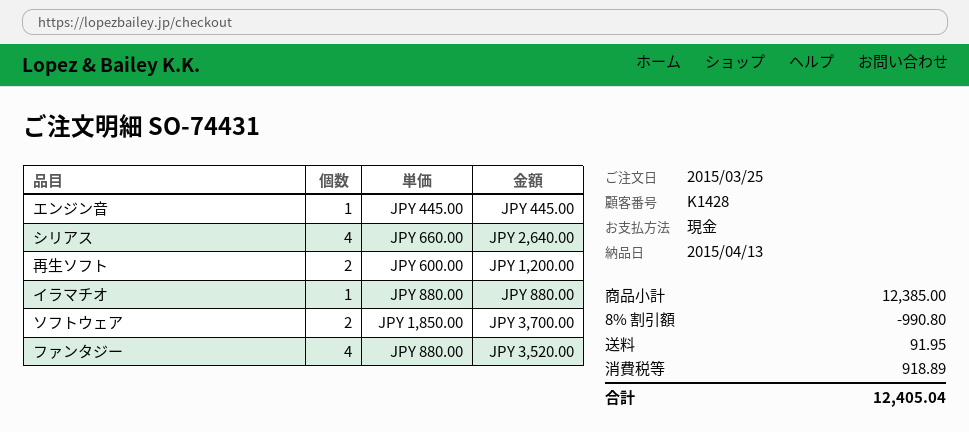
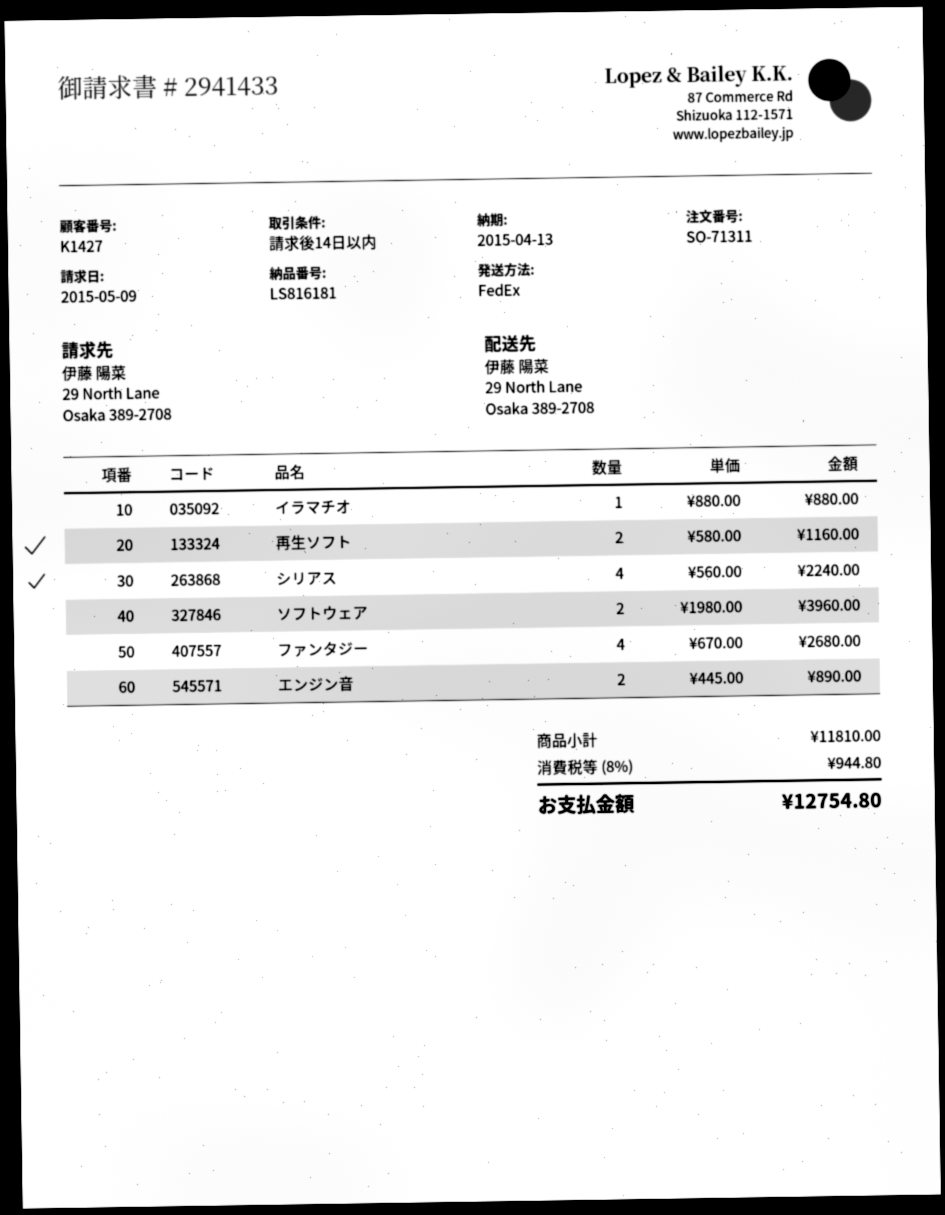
order number: SO-74431 -> SO-71311
customer number: K1428 -> K1427
エンジン音: 1 x 445.00 = 445.00 -> 2 x 445.00 = 890.00
シリアス: 4 x 660.00 = 2640.00 -> 4 x 560.00 = 2240.00
再生ソフト: 2 x 600.00 = 1200.00 -> 2 x 580.00 = 1160.00
ソフトウェア: 2 x 1850.00 = 3700.00 -> 2 x 1980.00 = 3960.00
ファンタジー: 4 x 880.00 = 3520.00 -> 4 x 670.00 = 2680.00
subtotal: 12385.00 -> 11810.00
discount: 8% = 990.80 -> none
shipping: 91.95 -> none
tax: 918.89 -> 944.80
total: 12405.04 -> 12754.80

